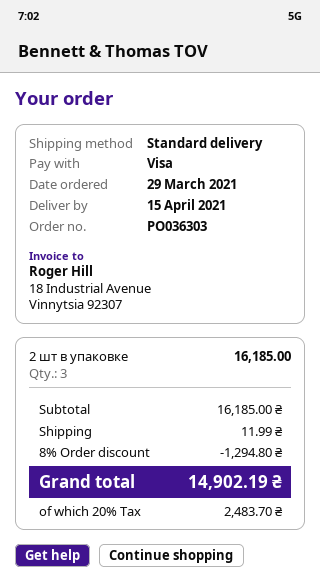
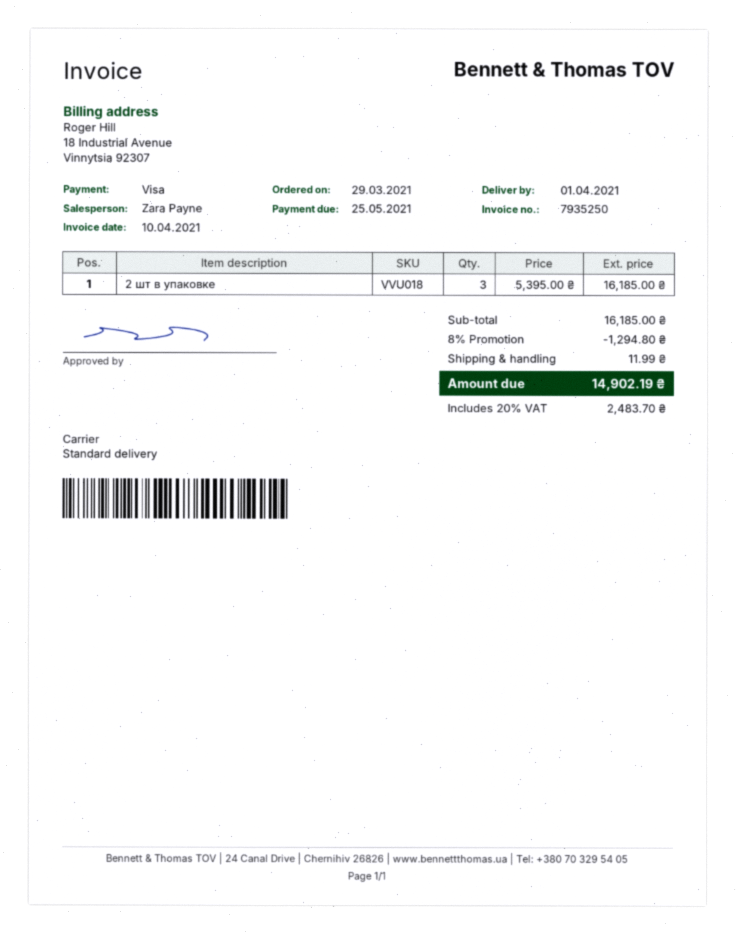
delivery date: 2021-04-15 -> 2021-04-01

